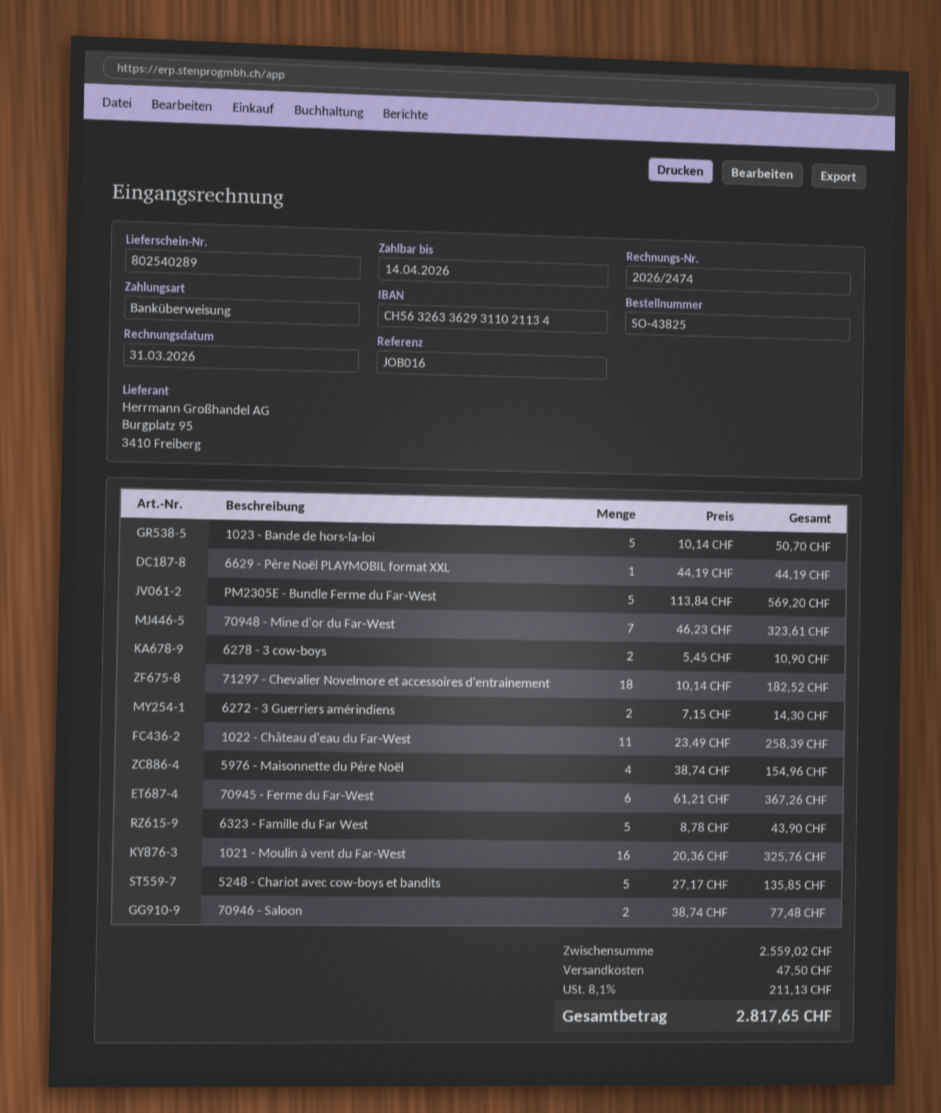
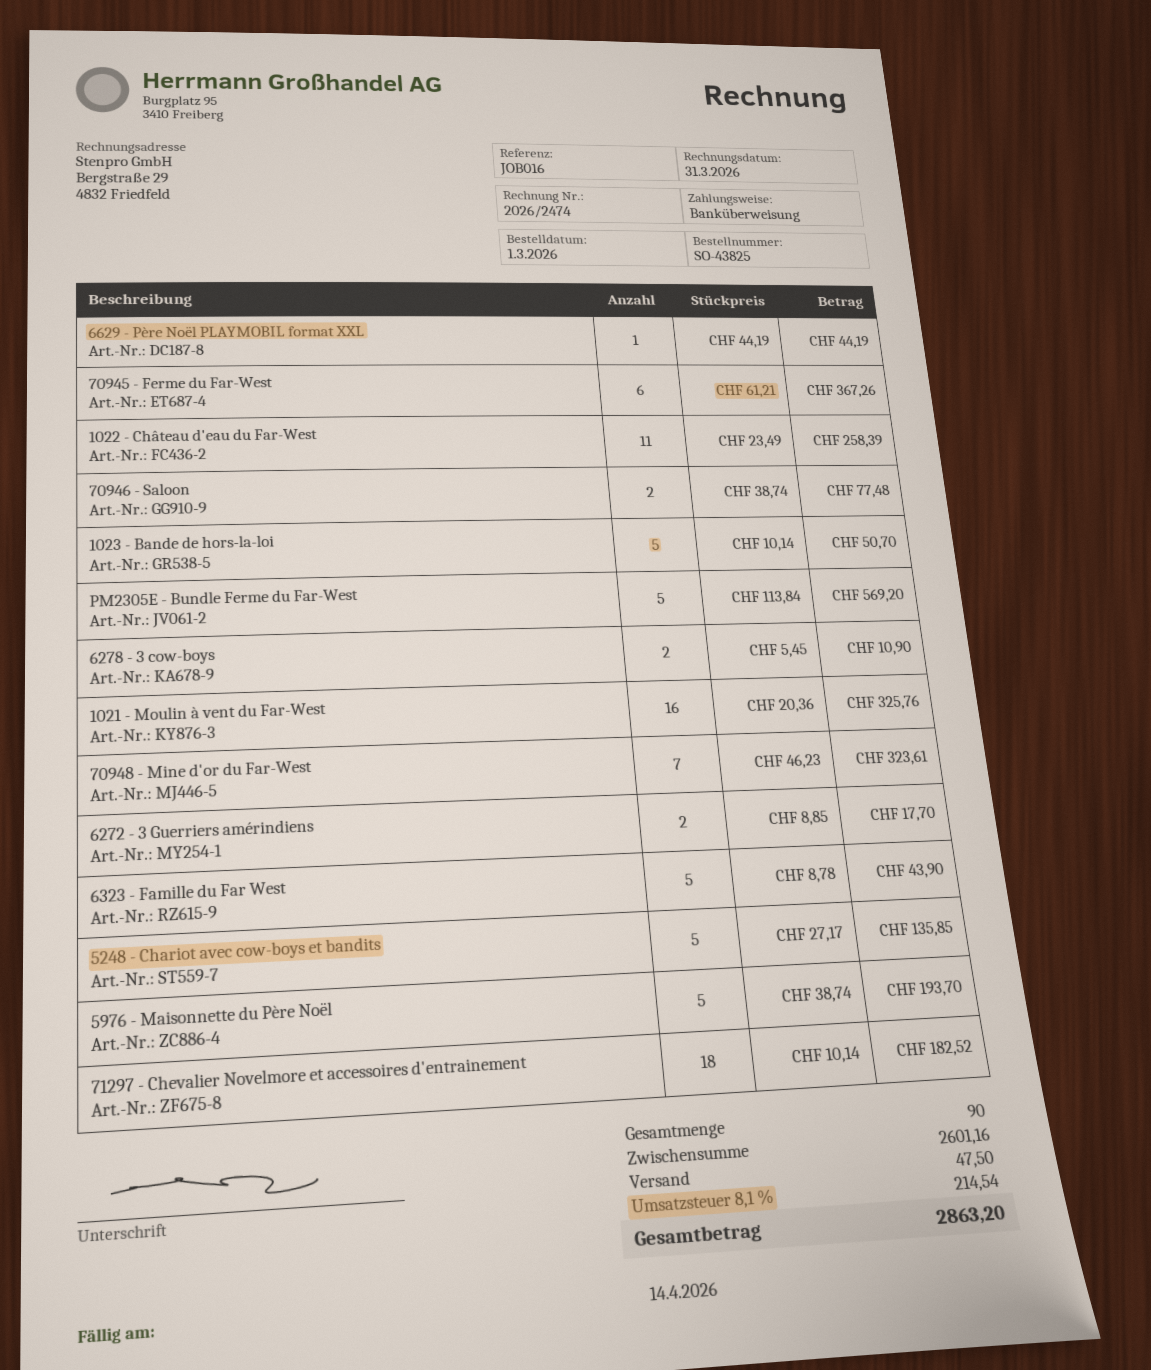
6272 - 3 Guerriers amérindiens: 2 x 7.15 = 14.30 -> 2 x 8.85 = 17.70
5976 - Maisonnette du Père Noël: 4 x 38.74 = 154.96 -> 5 x 38.74 = 193.70
subtotal: 2559.02 -> 2601.16
tax: 8.1% = 211.13 -> 8.1% = 214.54
total: 2817.65 -> 2863.20

